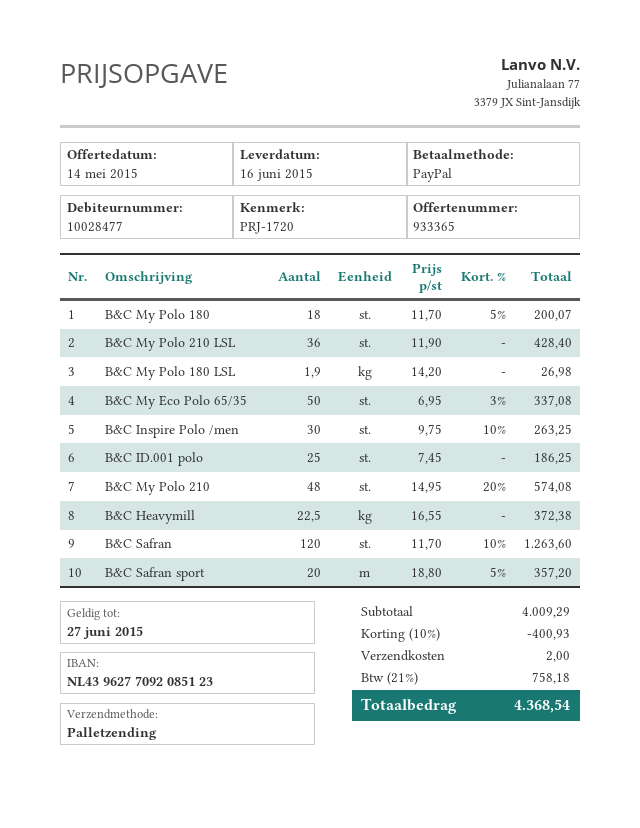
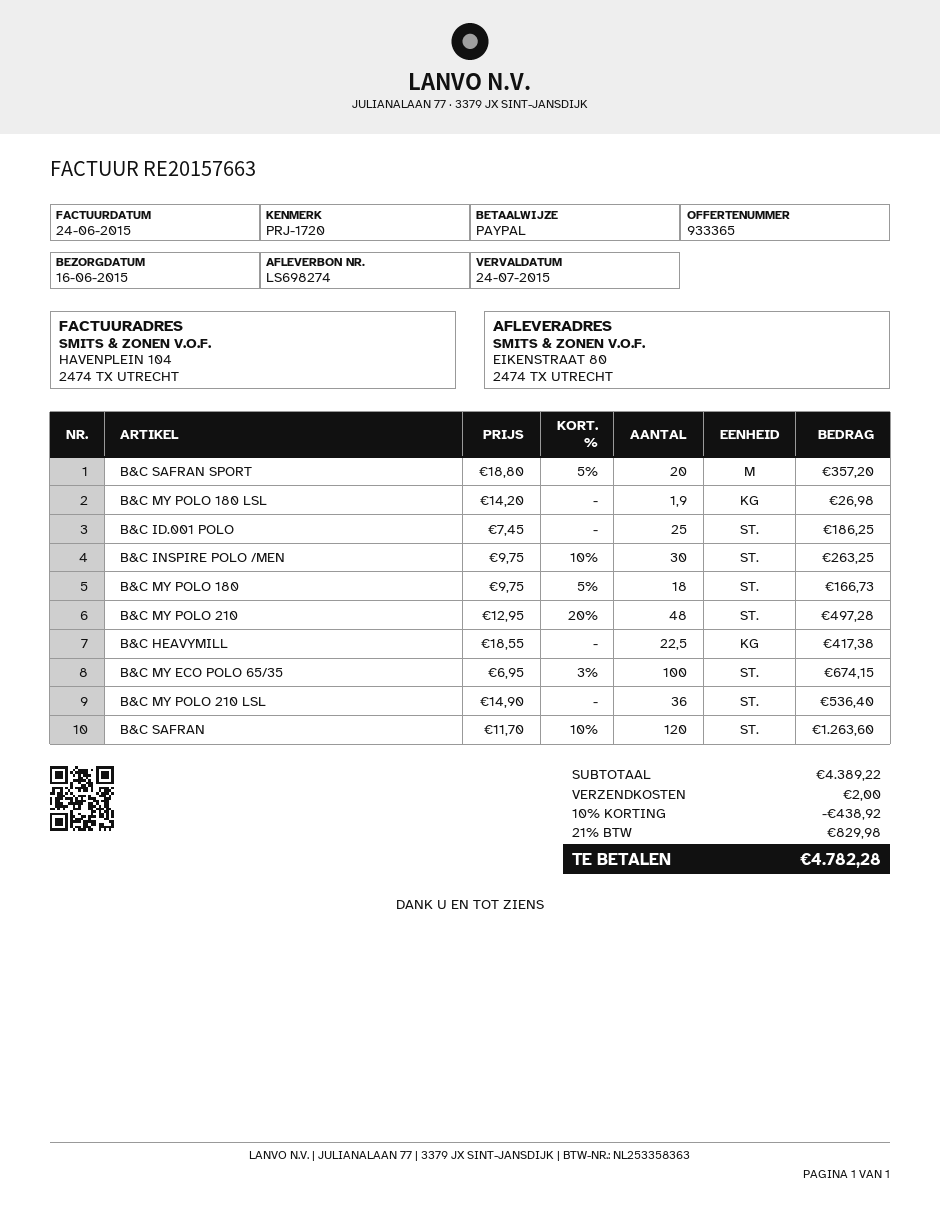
B&C My Polo 180: 18 x 11.70 - 5% = 200.07 -> 18 x 9.75 - 5% = 166.73
B&C My Polo 210 LSL: 36 x 11.90 = 428.40 -> 36 x 14.90 = 536.40
B&C My Eco Polo 65/35: 50 x 6.95 - 3% = 337.08 -> 100 x 6.95 - 3% = 674.15
B&C My Polo 210: 48 x 14.95 - 20% = 574.08 -> 48 x 12.95 - 20% = 497.28
B&C Heavymill: 22.5 x 16.55 = 372.38 -> 22.5 x 18.55 = 417.38
subtotal: 4009.29 -> 4389.22
discount: 10% = 400.93 -> 10% = 438.92
tax: 21% = 758.18 -> 21% = 829.98
total: 4368.54 -> 4782.28

